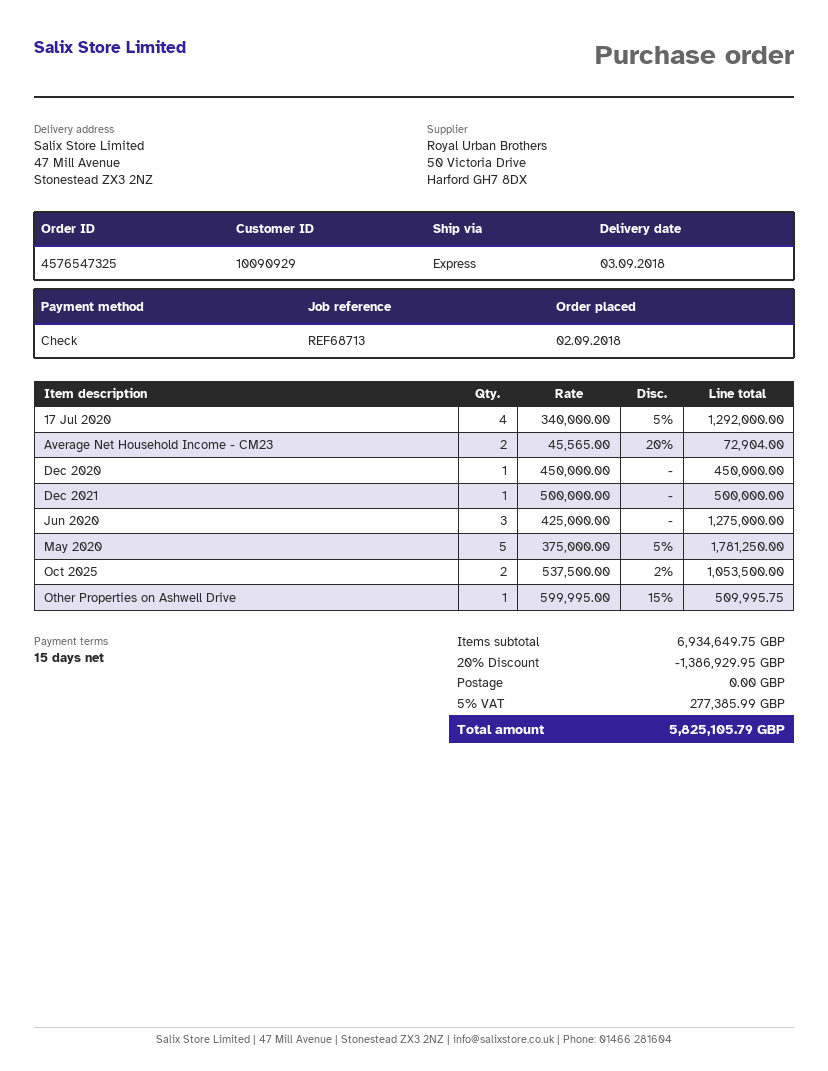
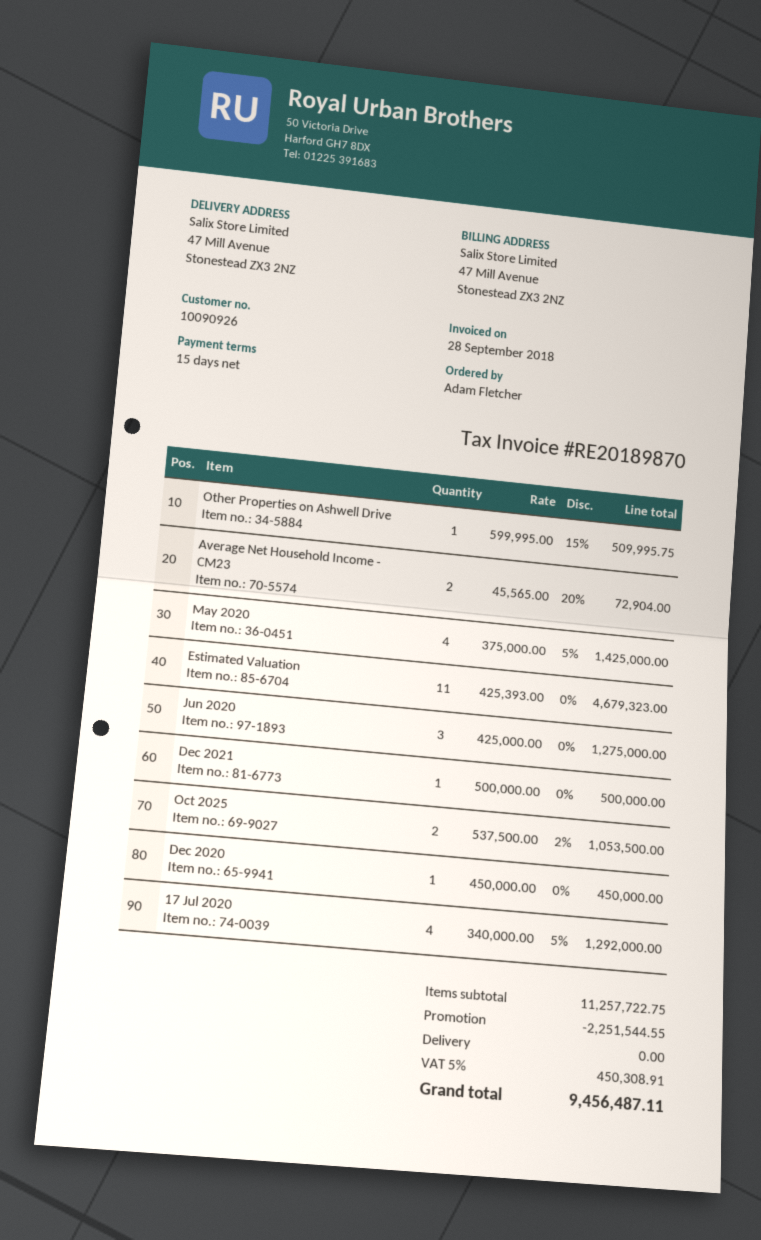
customer number: 10090929 -> 10090926
May 2020: 5 x 375000.00 - 5% = 1781250.00 -> 4 x 375000.00 - 5% = 1425000.00
Estimated Valuation: none -> 11 x 425393.00 = 4679323.00
subtotal: 6934649.75 -> 11257722.75
discount: 1386929.95 -> 2251544.55
tax: 5% = 277385.99 -> 5% = 450308.91
total: 5825105.79 -> 9456487.11

